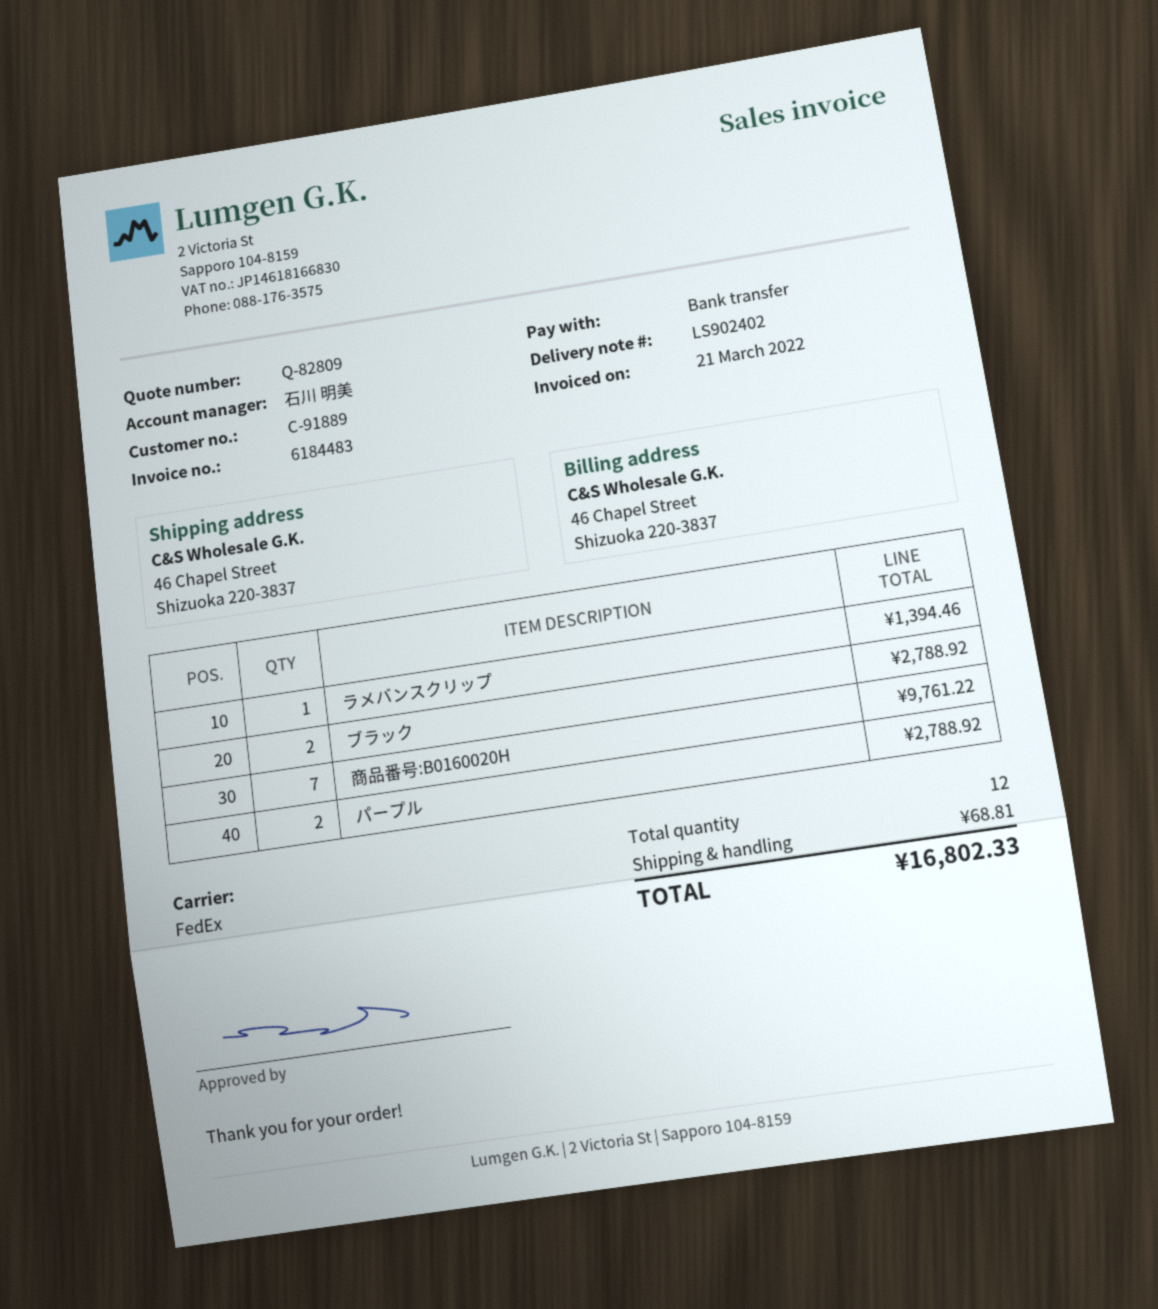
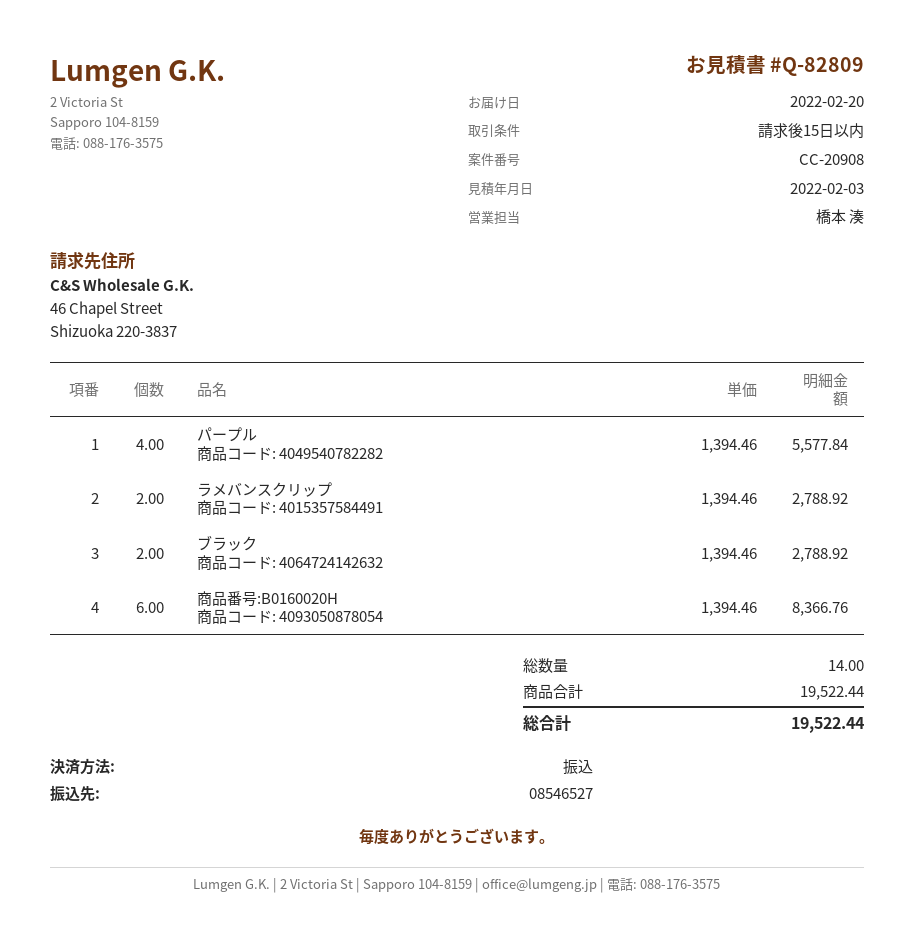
sales rep: 石川 明美 -> 橋本 湊
ラメバンスクリップ: 1 for 1394.46 -> 2 for 2788.92
商品番号:B0160020H: 7 for 9761.22 -> 6 for 8366.76
パープル: 2 for 2788.92 -> 4 for 5577.84
total quantity: 12 -> 14
shipping: 68.81 -> none
total: 16802.33 -> 19522.44

